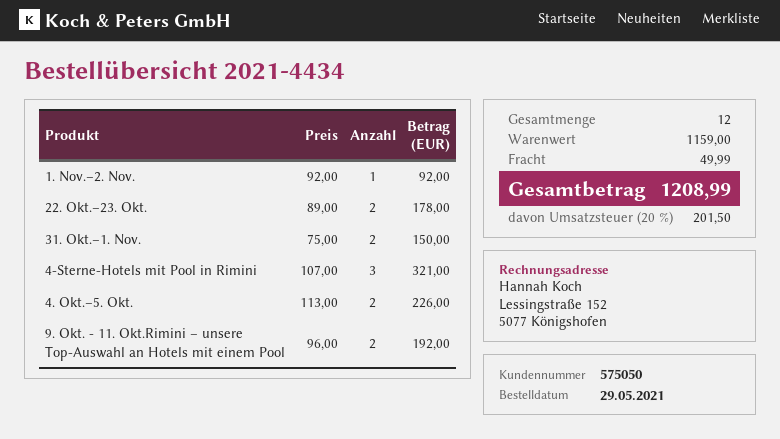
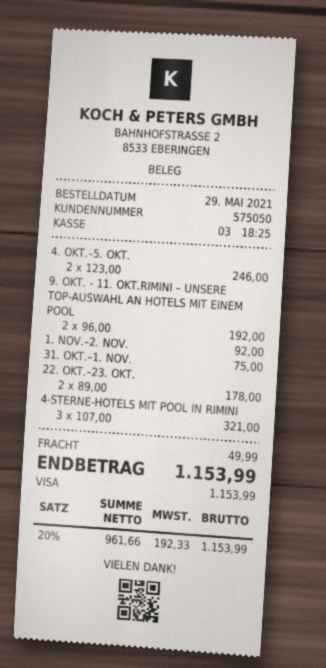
31. Okt.–1. Nov.: 2 x 75.00 = 150.00 -> 1 x 75.00 = 75.00
4. Okt.–5. Okt.: 2 x 113.00 = 226.00 -> 2 x 123.00 = 246.00
tax: 20% = 201.50 -> 20% = 192.33
total: 1208.99 -> 1153.99

